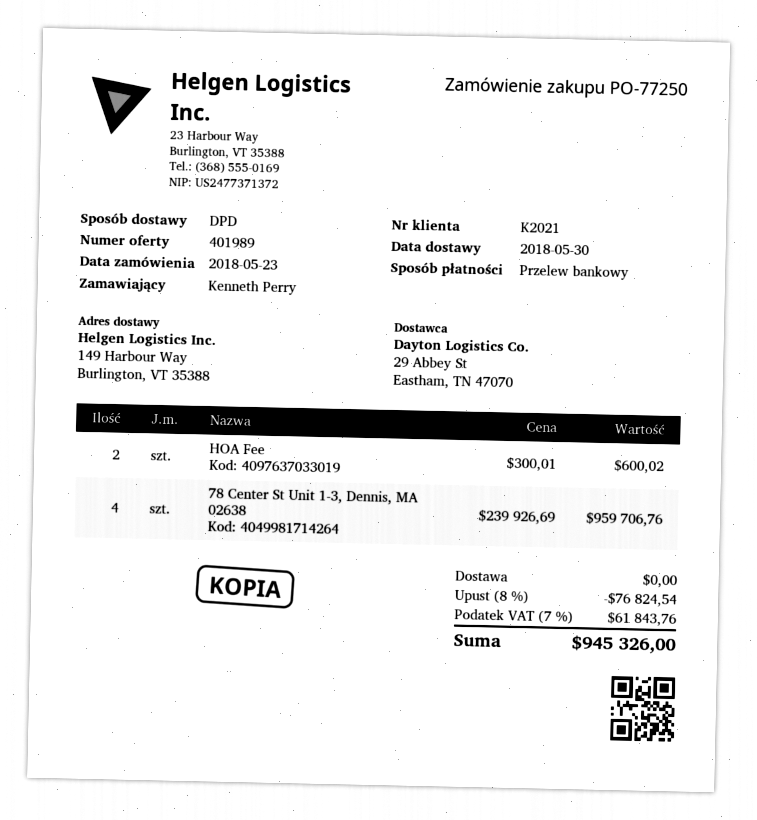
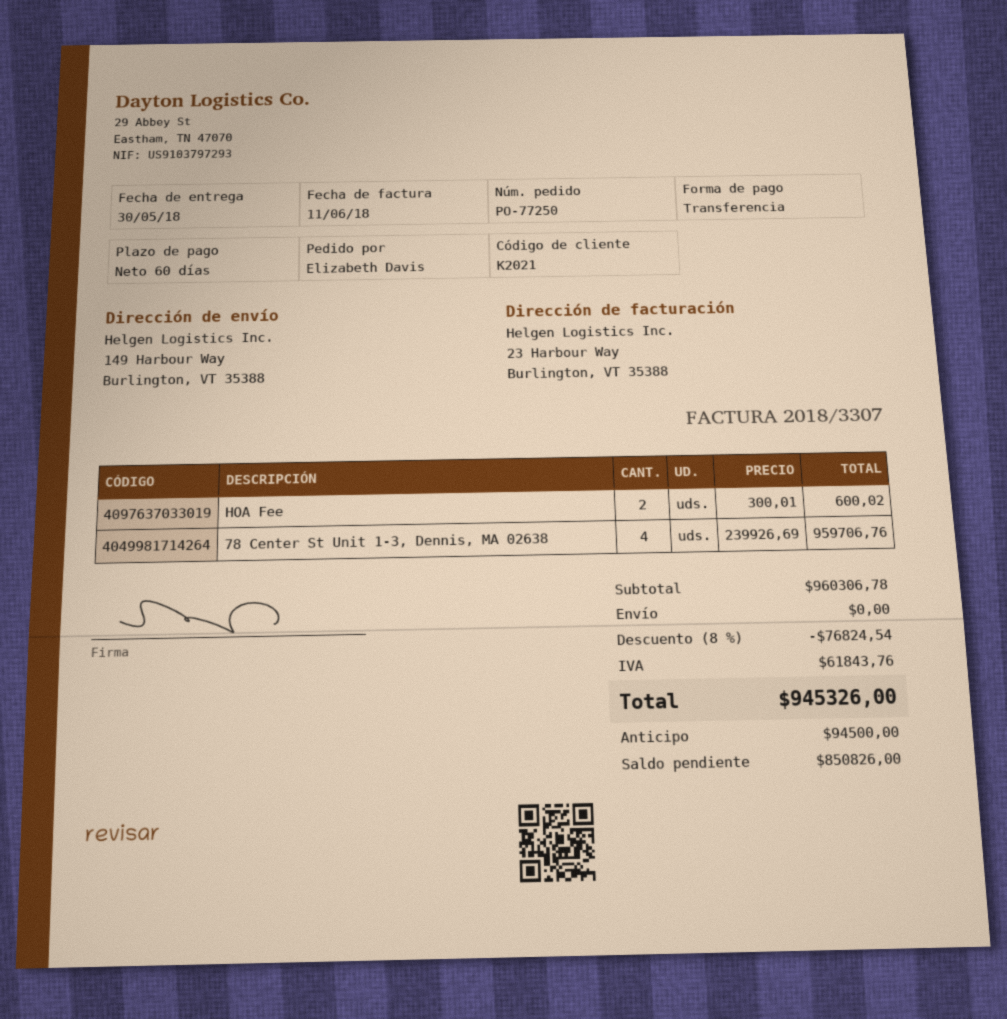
ordered by: Kenneth Perry -> Elizabeth Davis

